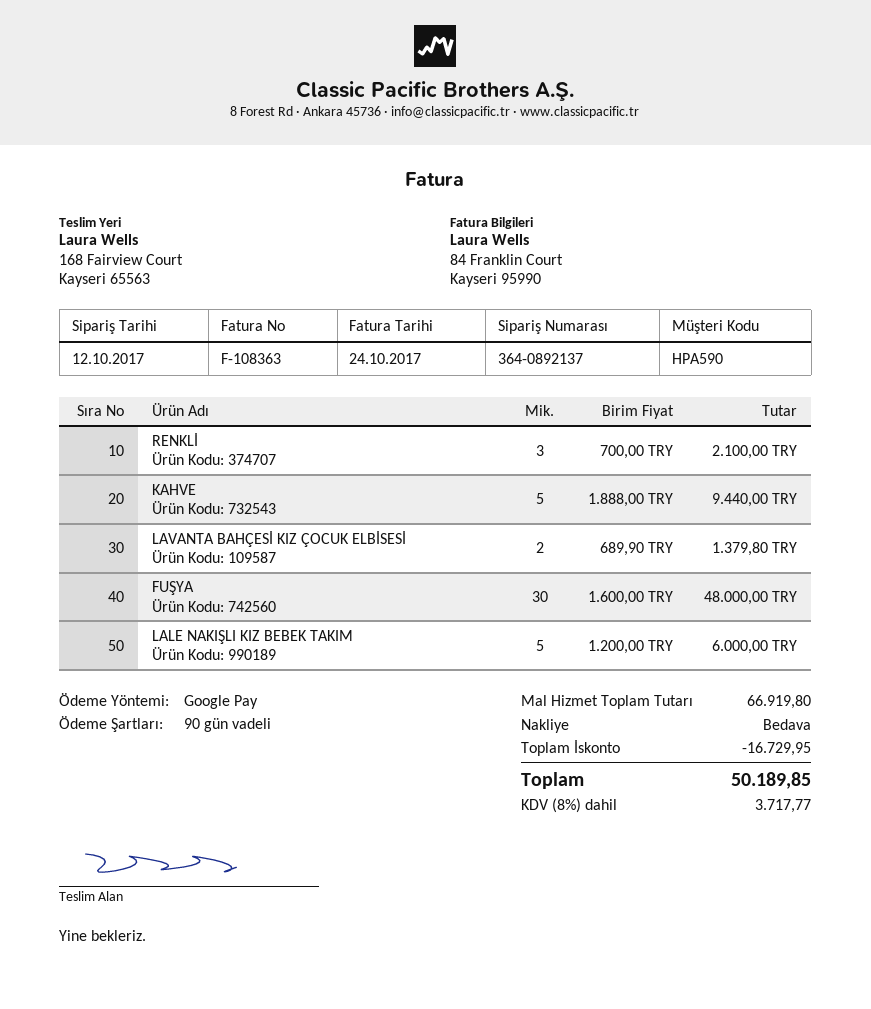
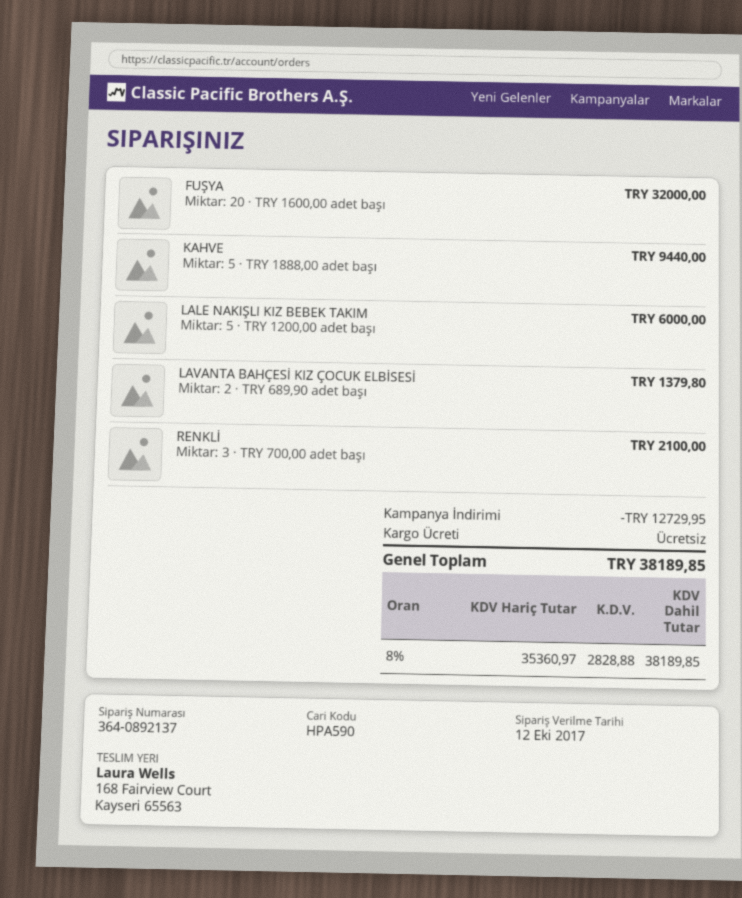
FUŞYA: 30 x 1600.00 = 48000.00 -> 20 x 1600.00 = 32000.00
discount: 16729.95 -> 12729.95
tax: 8% = 3717.77 -> 8% = 2828.88
total: 50189.85 -> 38189.85

